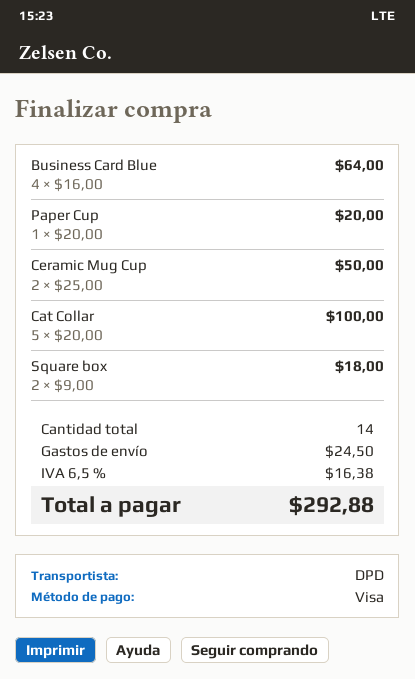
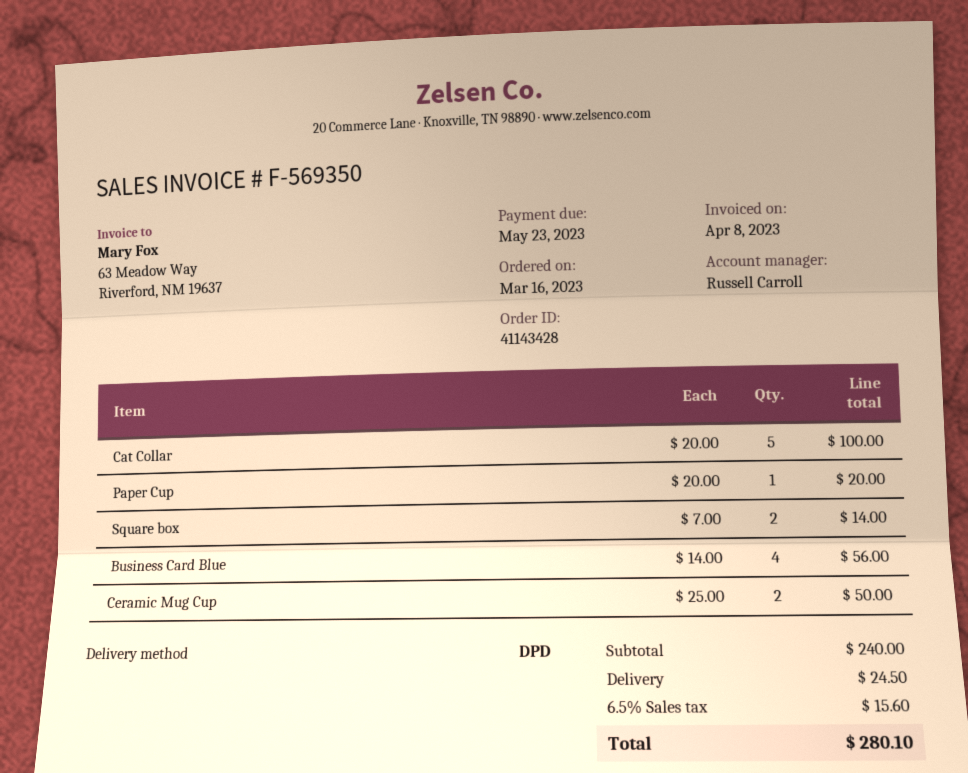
Business Card Blue: 4 x 16.00 = 64.00 -> 4 x 14.00 = 56.00
Square box: 2 x 9.00 = 18.00 -> 2 x 7.00 = 14.00
tax: 6.5% = 16.38 -> 6.5% = 15.60
total: 292.88 -> 280.10

